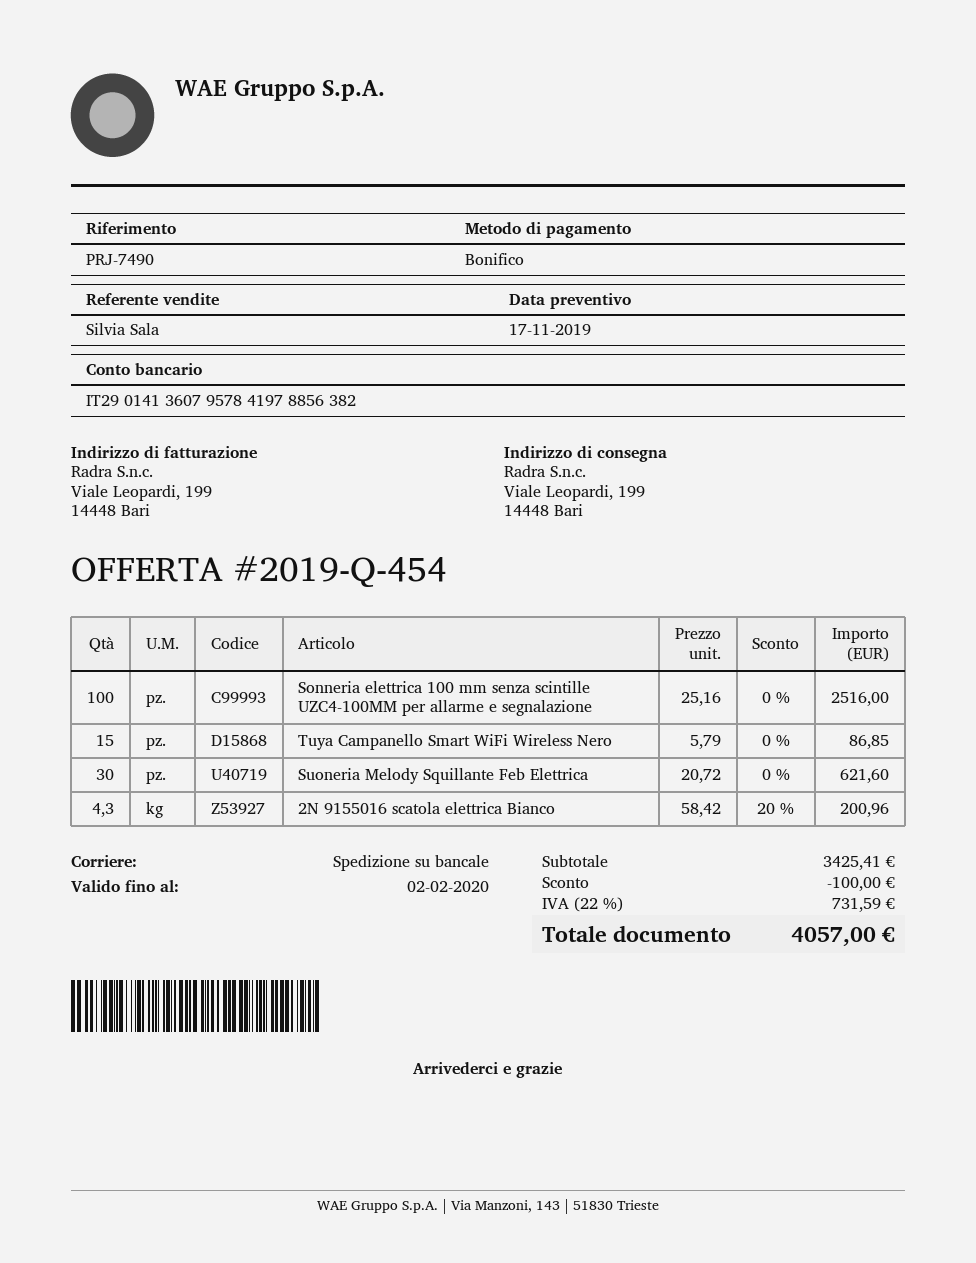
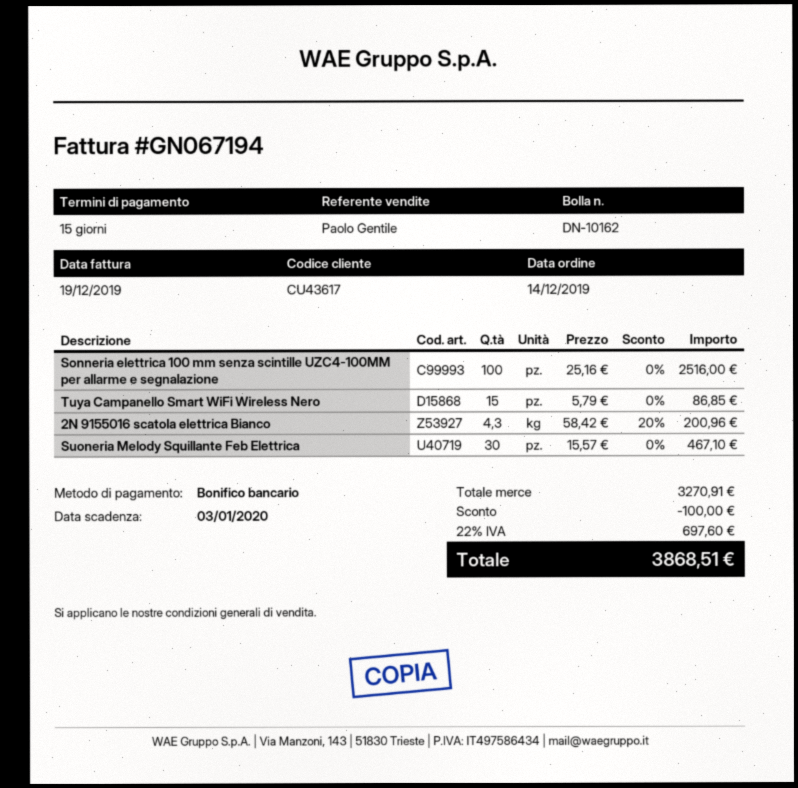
sales rep: Silvia Sala -> Paolo Gentile
Suoneria Melody Squillante Feb Elettrica: 30 x 20.72 = 621.60 -> 30 x 15.57 = 467.10
subtotal: 3425.41 -> 3270.91
tax: 22% = 731.59 -> 22% = 697.60
total: 4057.00 -> 3868.51

